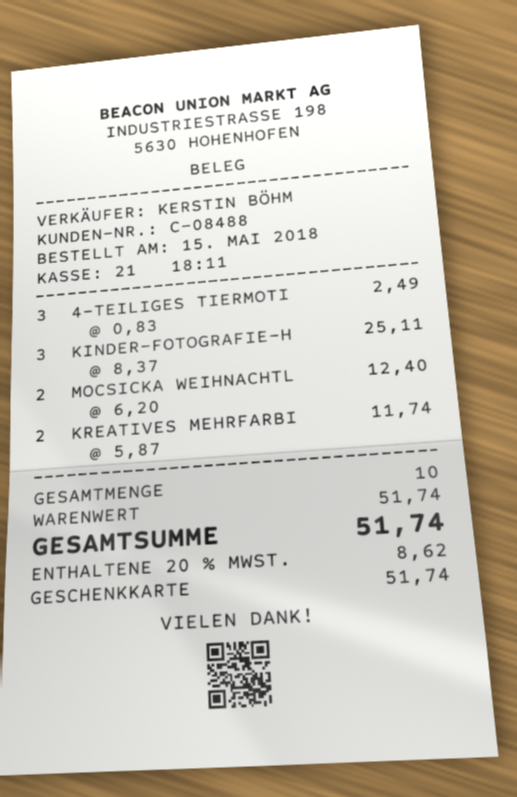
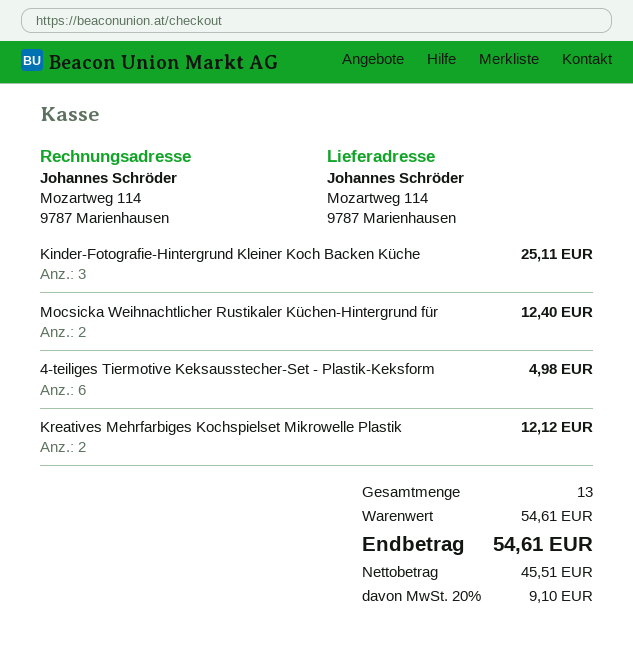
4-TEILIGES TIERMOTI: 3 for 2.49 -> 6 for 4.98
KREATIVES MEHRFARBI: 2 for 11.74 -> 2 for 12.12
total quantity: 10 -> 13
subtotal: 51.74 -> 54.61
tax: 20% = 8.62 -> 20% = 9.10
total: 51.74 -> 54.61

